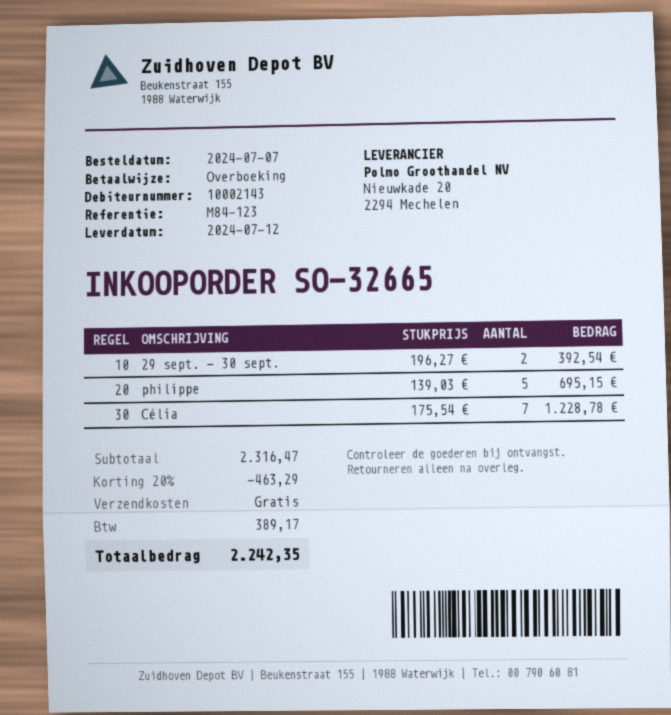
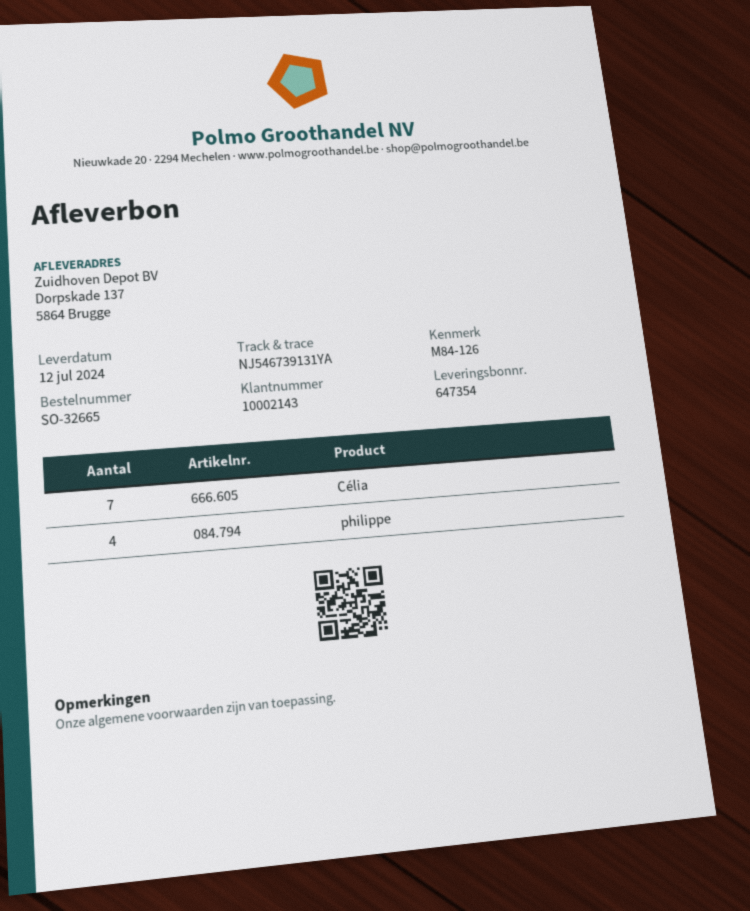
reference: M84-123 -> M84-126
29 sept. - 30 sept.: 2 -> none
philippe: 5 -> 4

